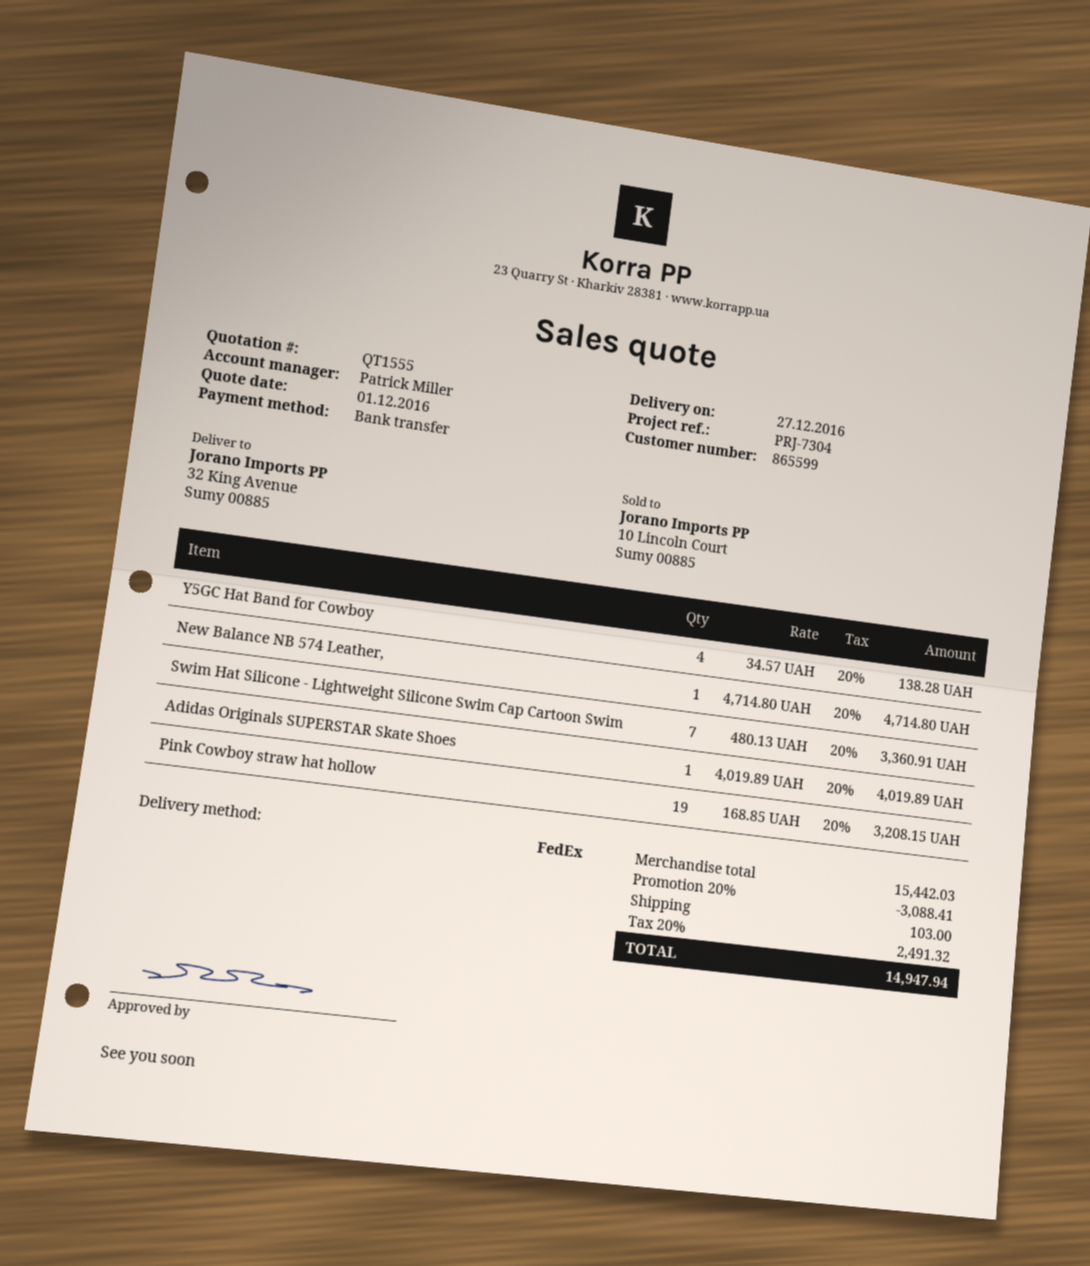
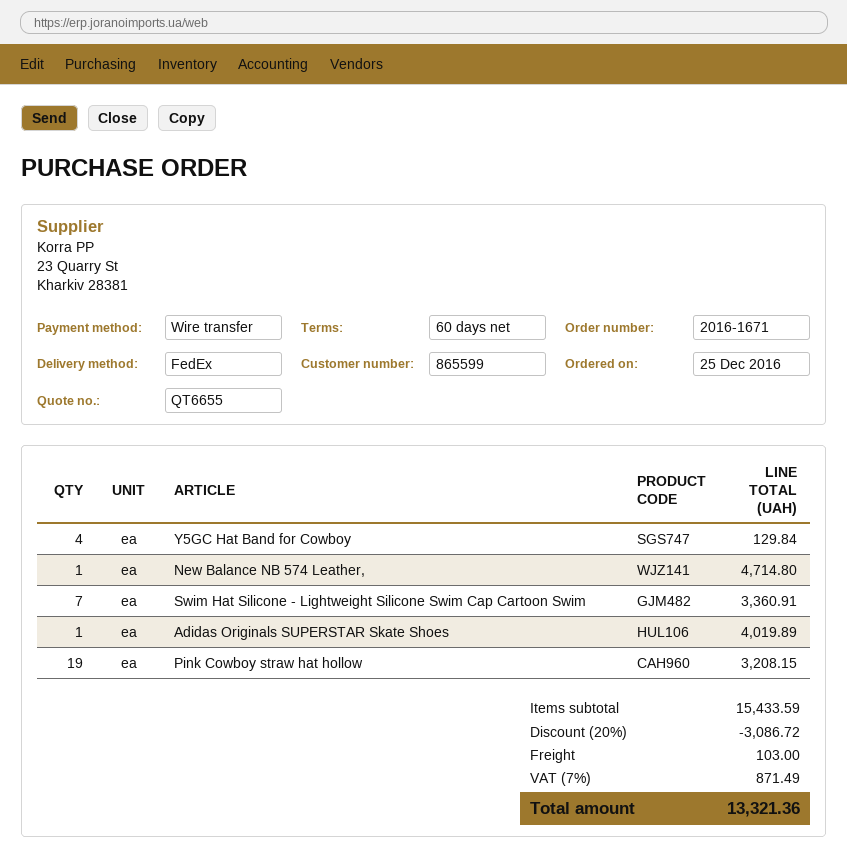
quote number: QT1555 -> QT6655
Y5GC Hat Band for Cowboy: 4 for 138.28 -> 4 for 129.84
subtotal: 15442.03 -> 15433.59
discount: 20% = 3088.41 -> 20% = 3086.72
tax: 20% = 2491.32 -> 7% = 871.49
total: 14947.94 -> 13321.36

